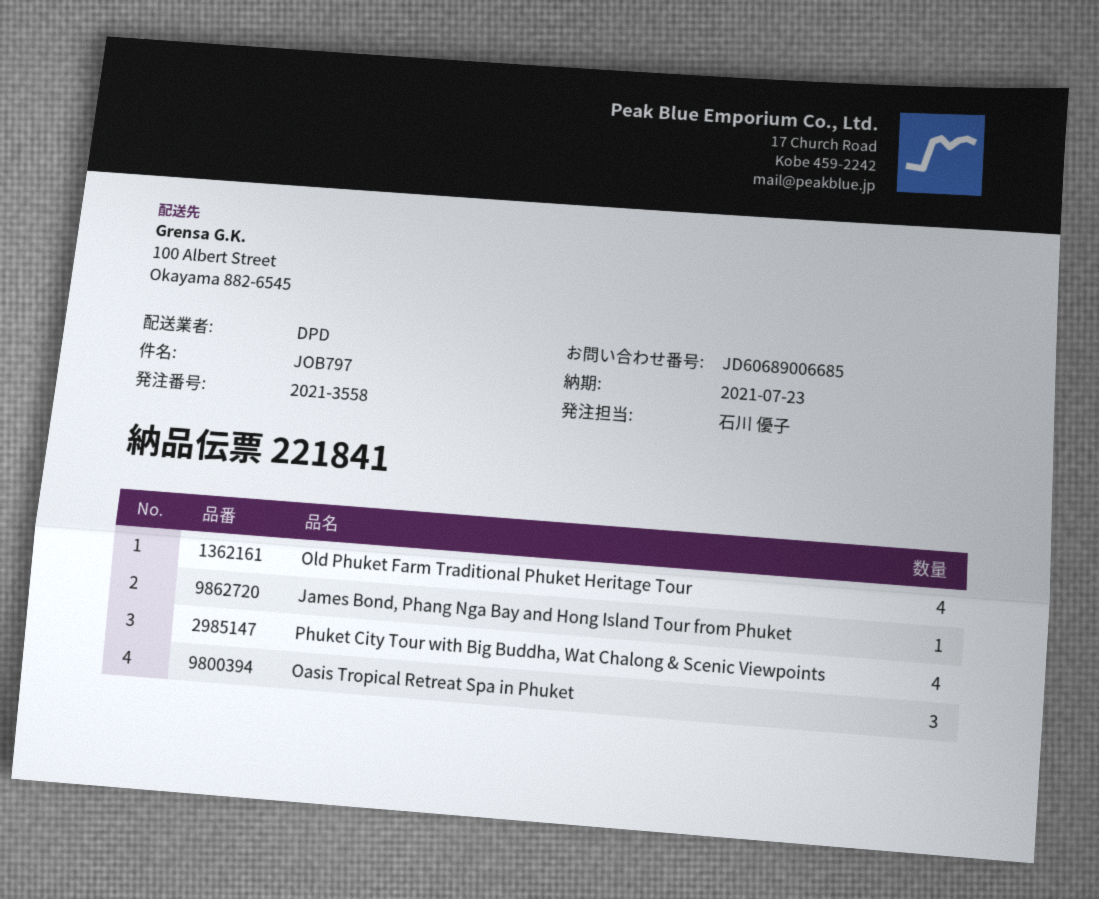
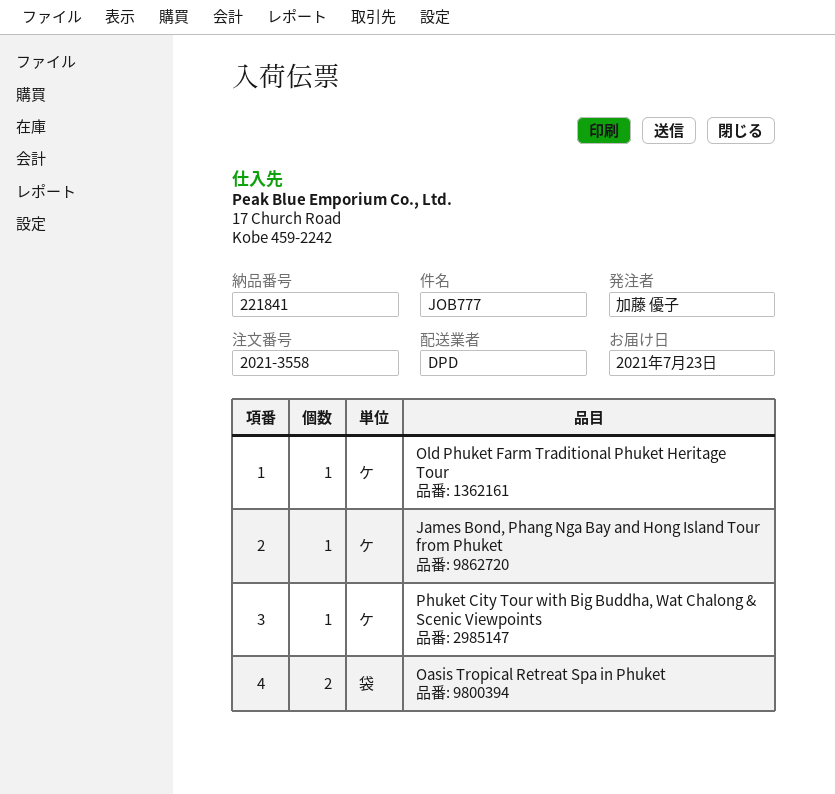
reference: JOB797 -> JOB777
ordered by: 石川 優子 -> 加藤 優子
Old Phuket Farm Traditional Phuket Heritage Tour: 4 -> 1
Phuket City Tour with Big Buddha, Wat Chalong & Scenic Viewpoints: 4 -> 1
Oasis Tropical Retreat Spa in Phuket: 3 -> 2

